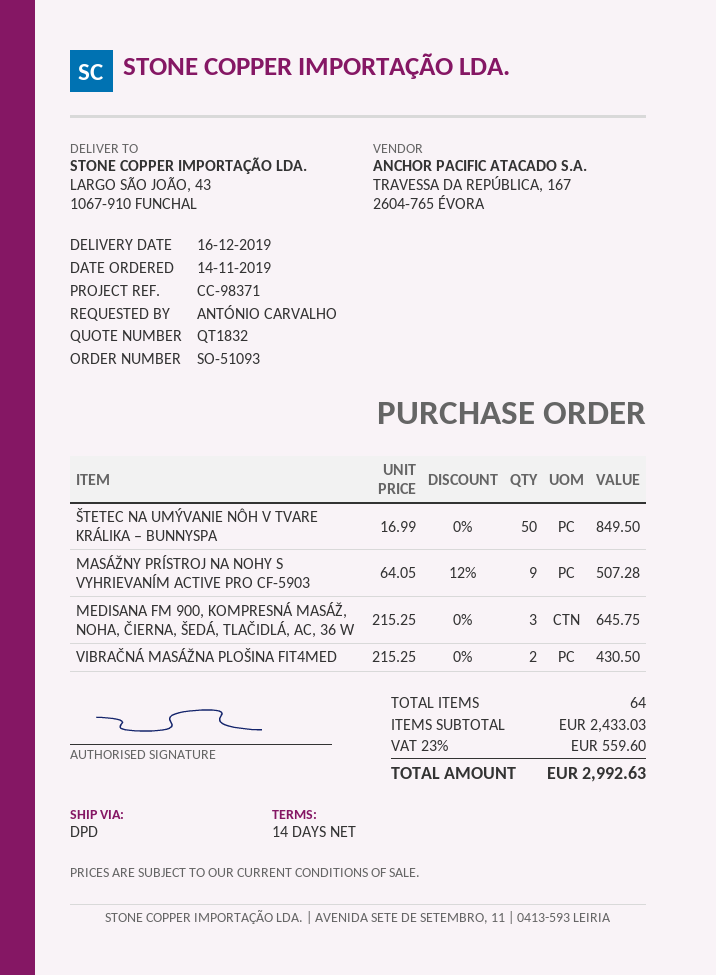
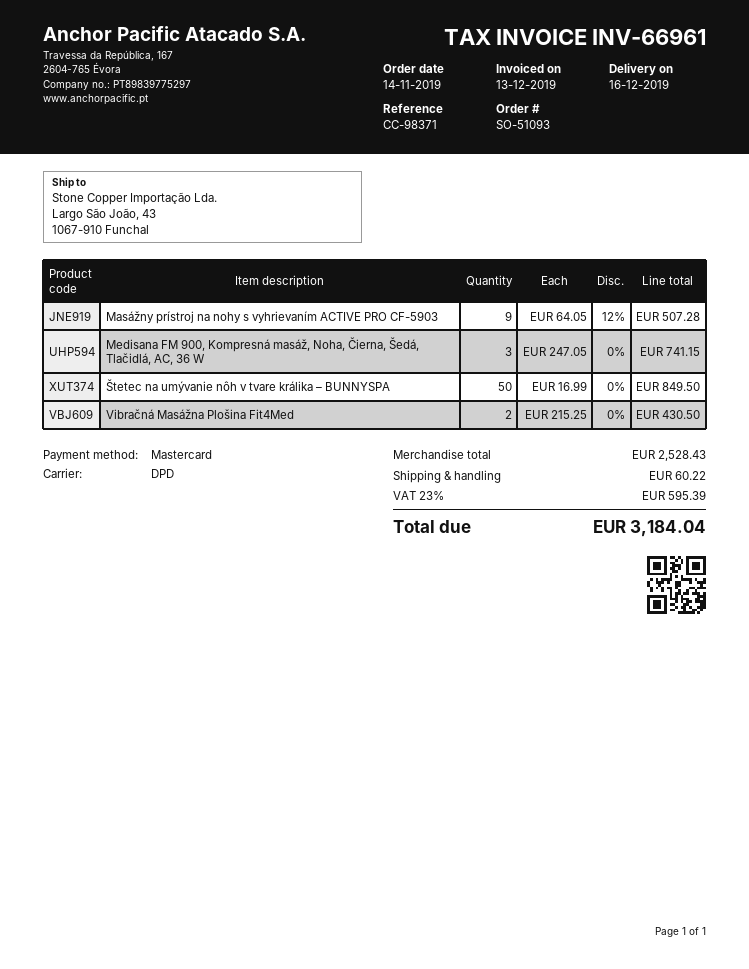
MEDISANA FM 900, KOMPRESNÁ MASÁŽ, NOHA, ČIERNA, ŠEDÁ, TLAČIDLÁ, AC, 36 W: 3 x 215.25 = 645.75 -> 3 x 247.05 = 741.15
subtotal: 2433.03 -> 2528.43
shipping: none -> 60.22
tax: 23% = 559.60 -> 23% = 595.39
total: 2992.63 -> 3184.04

